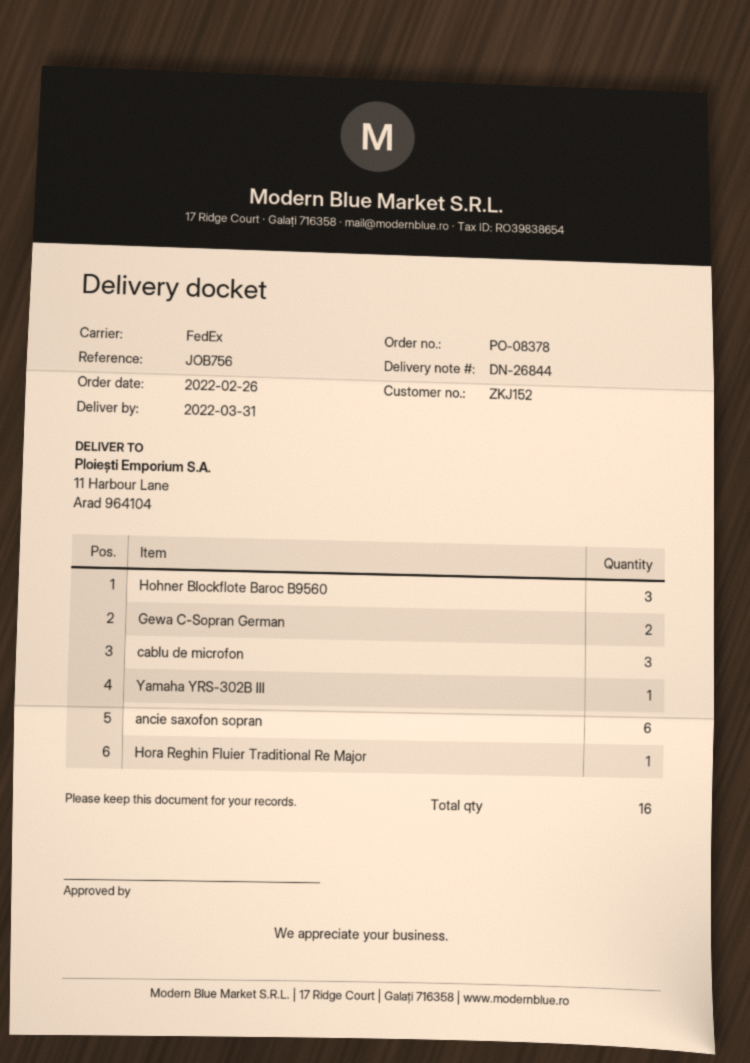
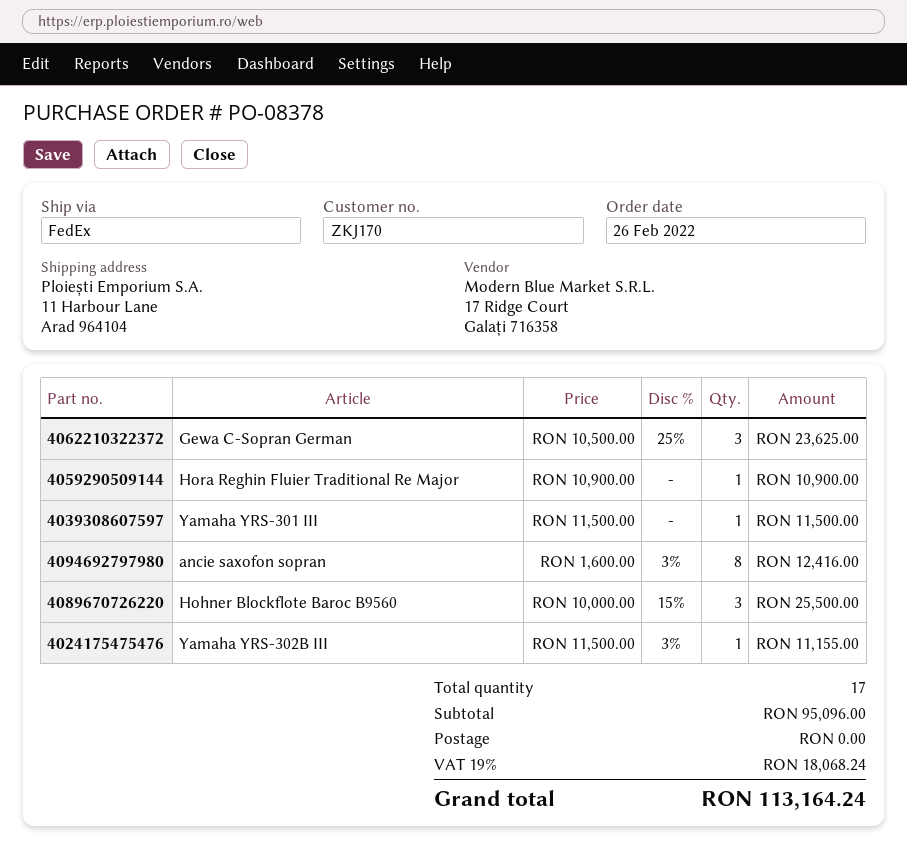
customer number: ZKJ152 -> ZKJ170
Gewa C-Sopran German: 2 -> 3
cablu de microfon: 3 -> none
ancie saxofon sopran: 6 -> 8
Yamaha YRS-301 III: none -> 1
total quantity: 16 -> 17

